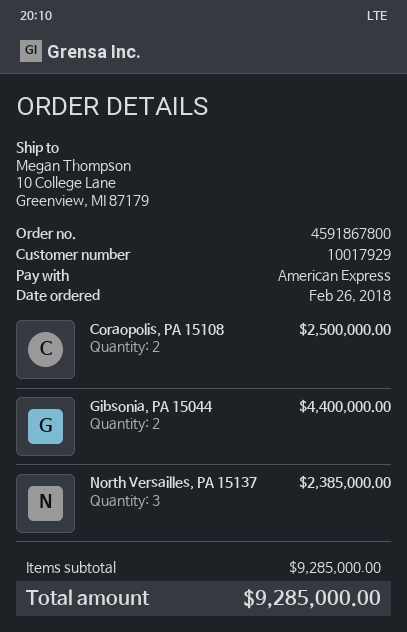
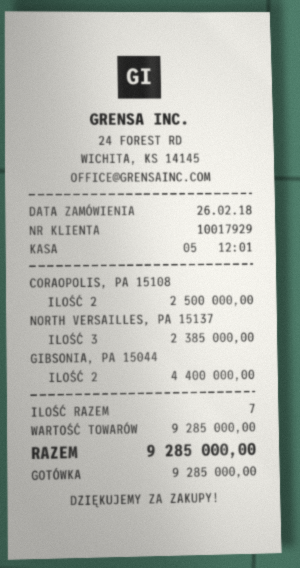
payment method: American Express -> cash

